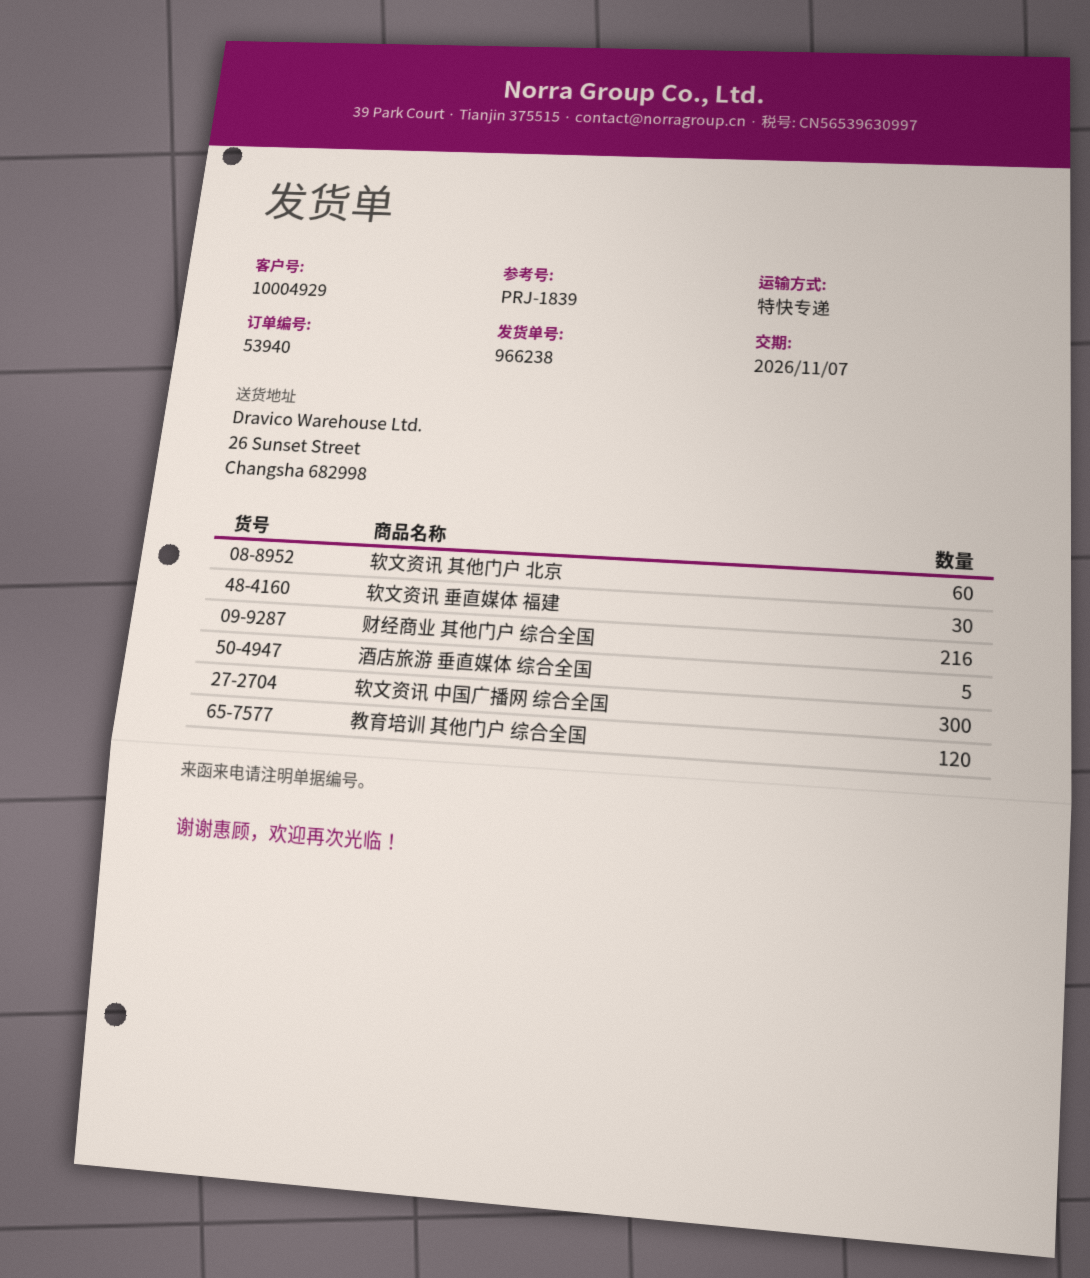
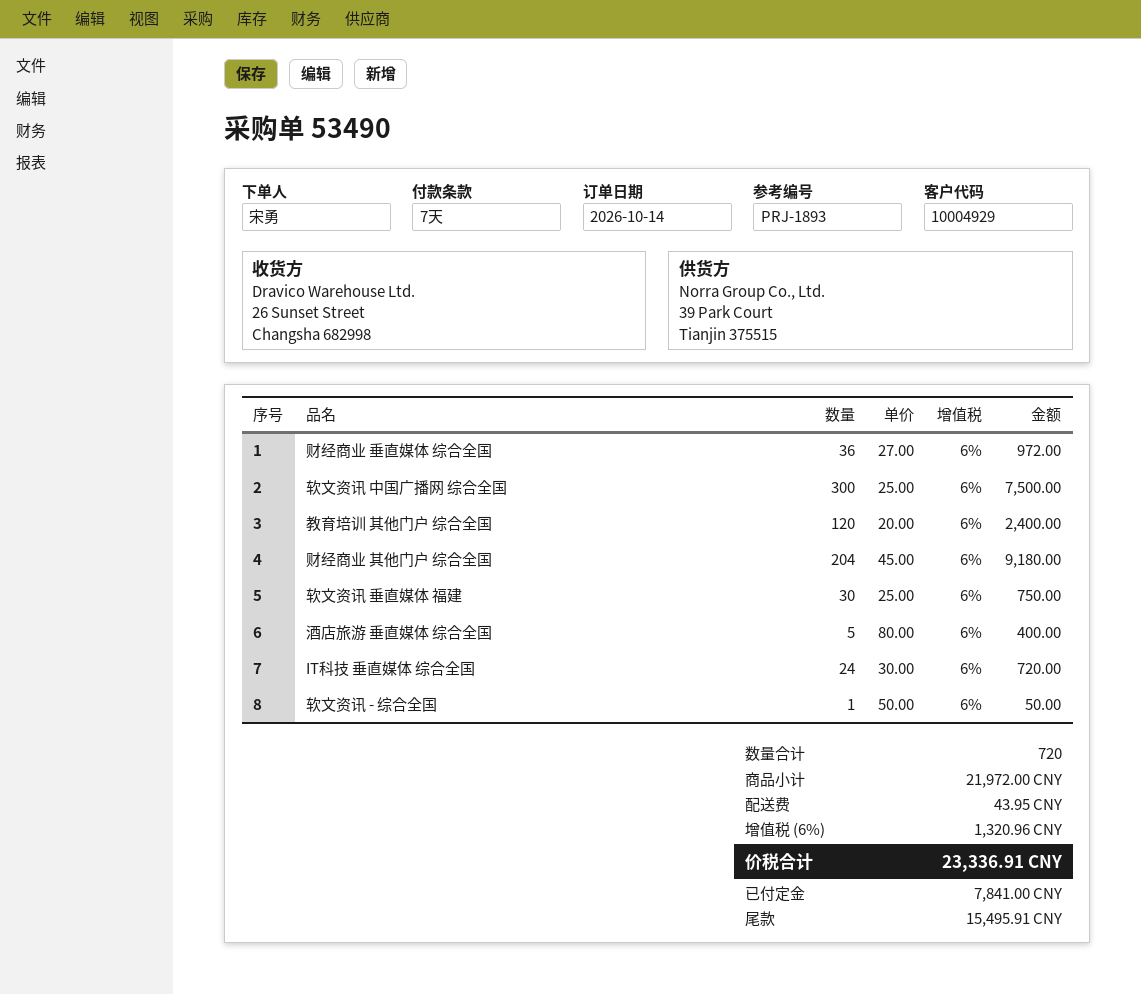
order number: 53940 -> 53490
reference: PRJ-1839 -> PRJ-1893
软文资讯 其他门户 北京: 60 -> none
财经商业 其他门户 综合全国: 216 -> 204
财经商业 垂直媒体 综合全国: none -> 36
IT科技 垂直媒体 综合全国: none -> 24
软文资讯 - 综合全国: none -> 1

